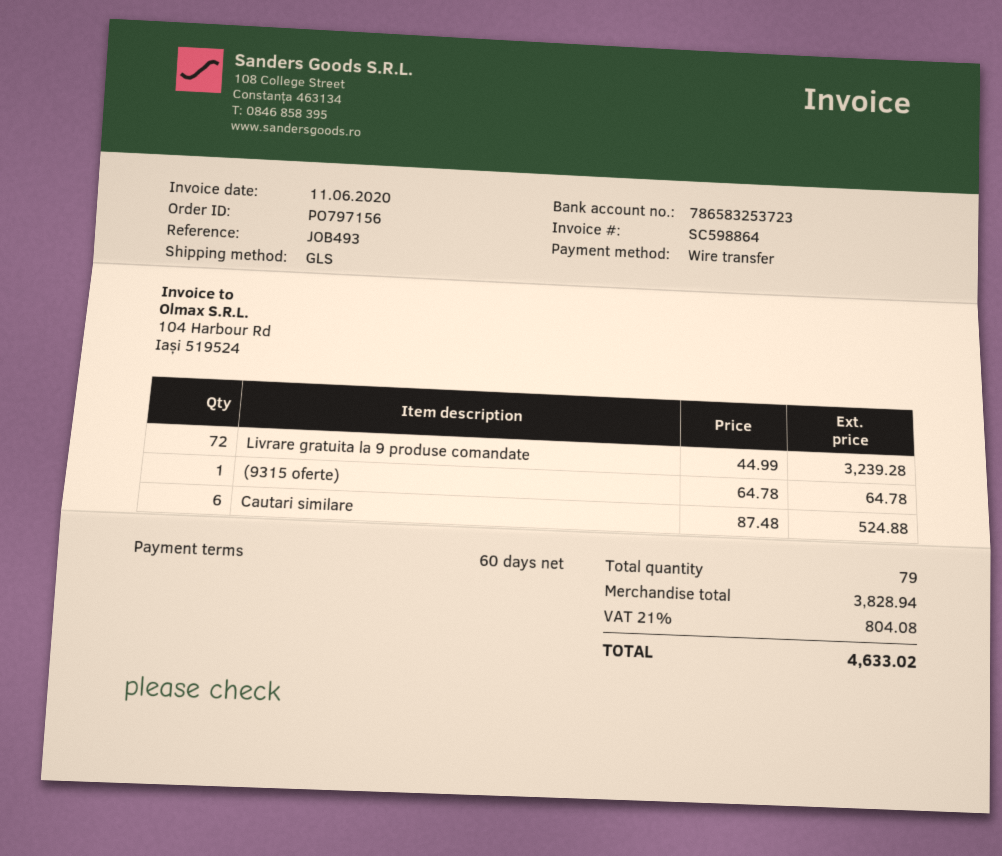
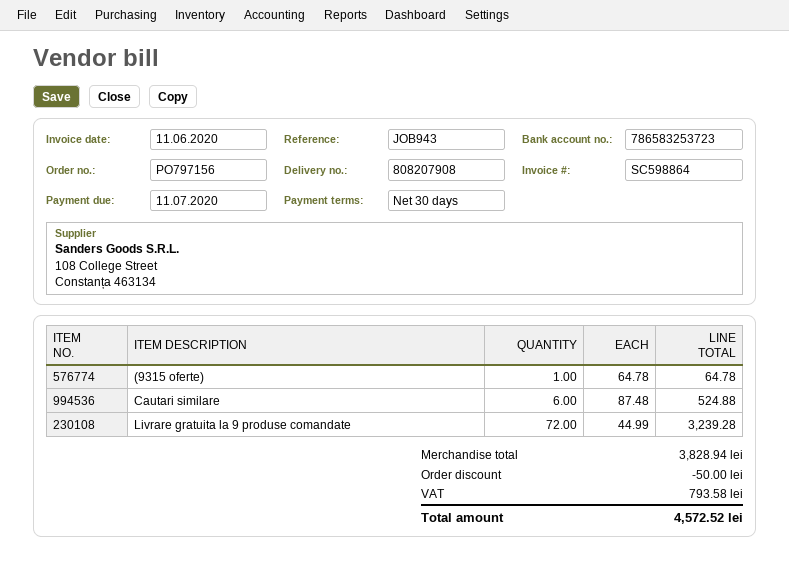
payment terms: 60 days -> 30 days
reference: JOB493 -> JOB943
discount: none -> 50.00
tax: 804.08 -> 793.58
total: 4633.02 -> 4572.52

